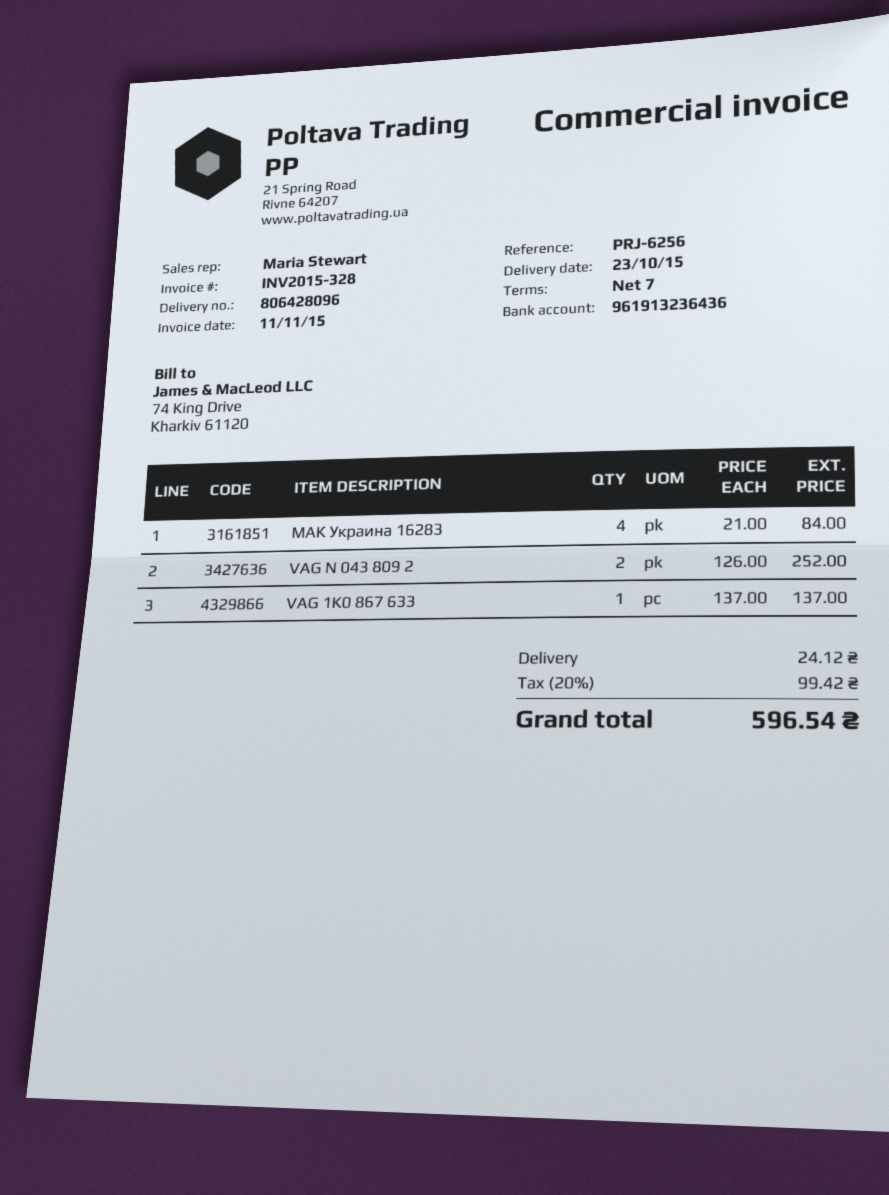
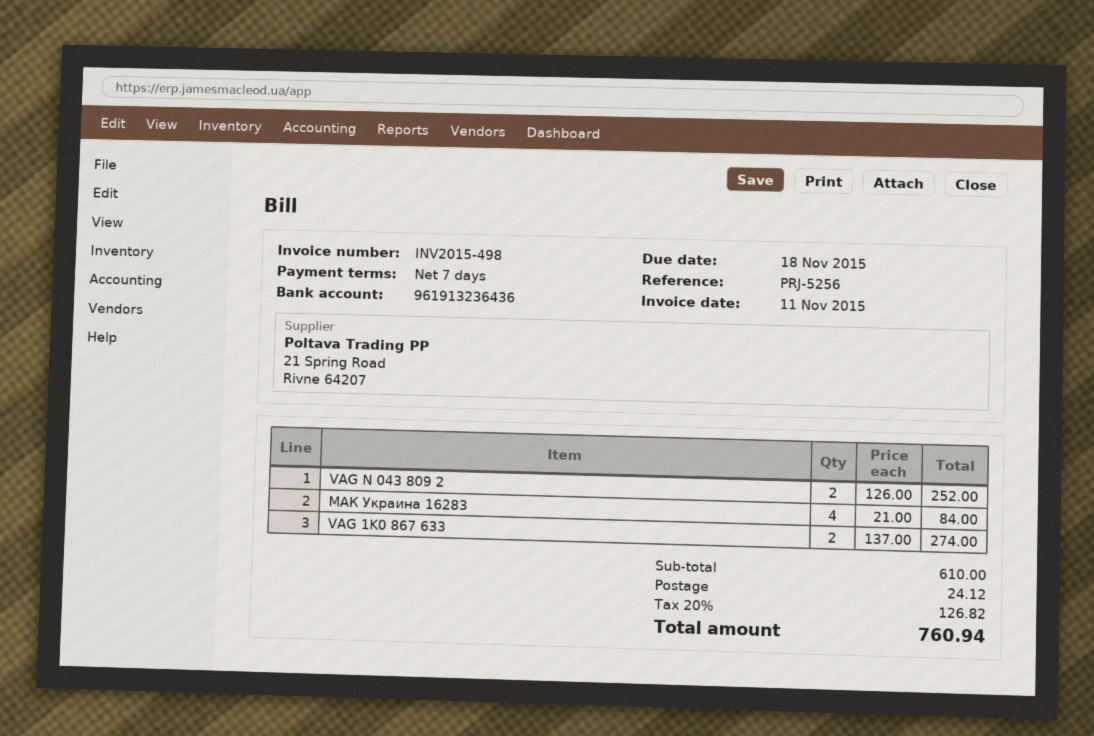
invoice number: INV2015-328 -> INV2015-498
reference: PRJ-6256 -> PRJ-5256
VAG 1K0 867 633: 1 x 137.00 = 137.00 -> 2 x 137.00 = 274.00
tax: 20% = 99.42 -> 20% = 126.82
total: 596.54 -> 760.94

